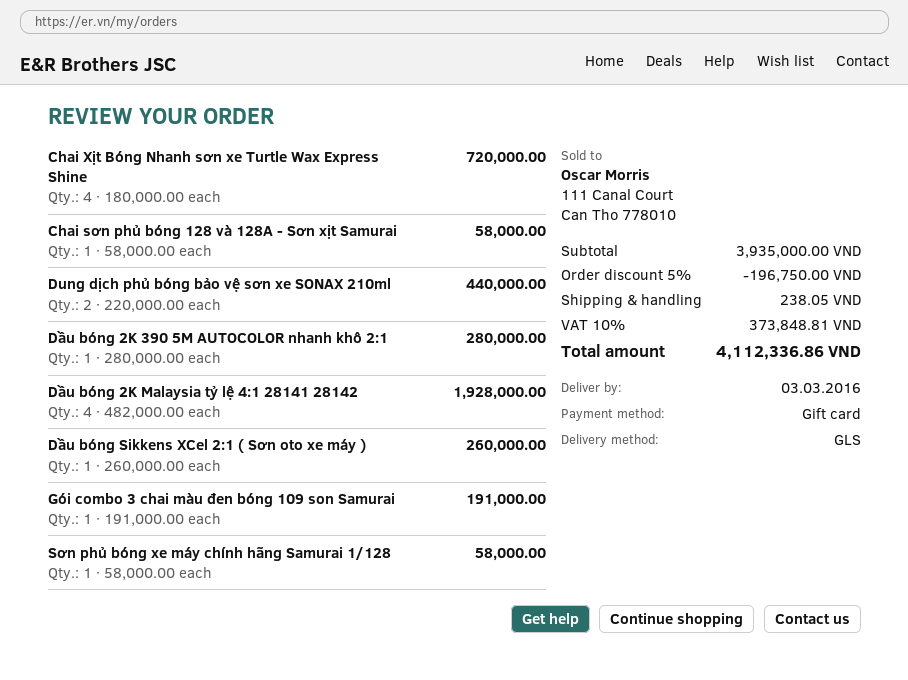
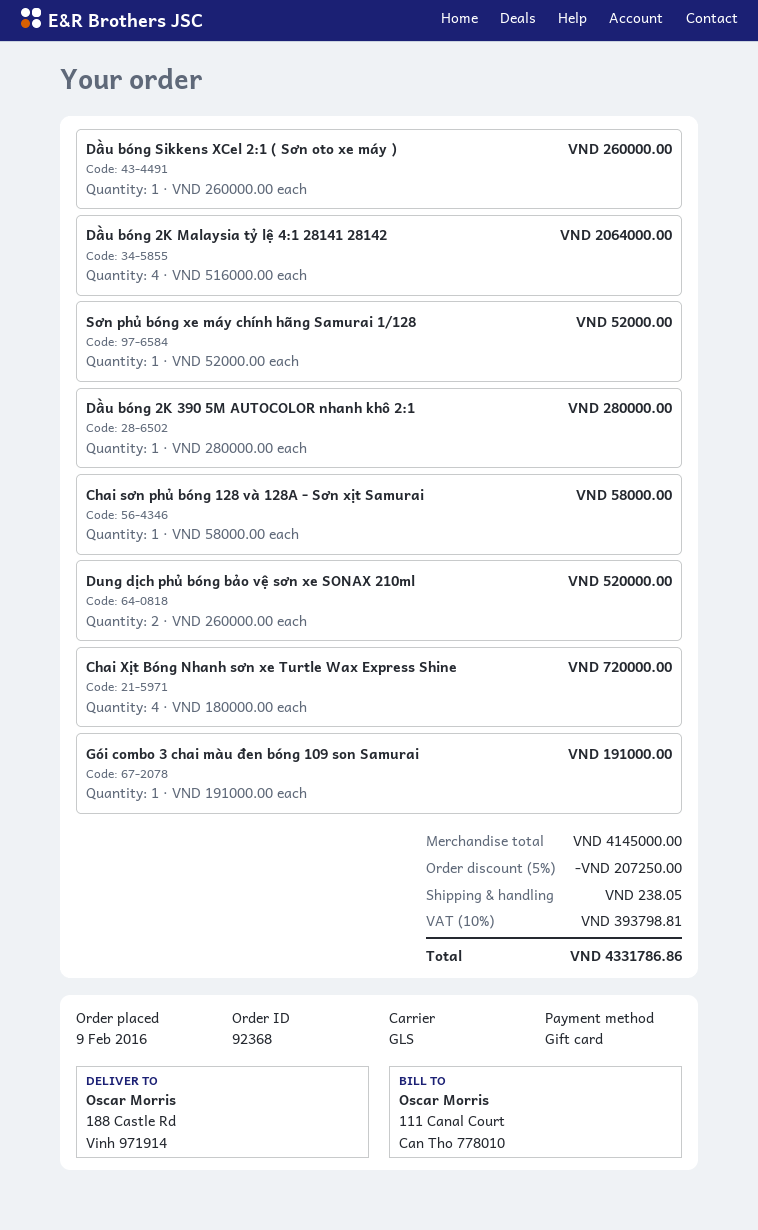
Dung dịch phủ bóng bảo vệ sơn xe SONAX 210ml: 2 x 220000.00 = 440000.00 -> 2 x 260000.00 = 520000.00
Dầu bóng 2K Malaysia tỷ lệ 4:1 28141 28142: 4 x 482000.00 = 1928000.00 -> 4 x 516000.00 = 2064000.00
Sơn phủ bóng xe máy chính hãng Samurai 1/128: 1 x 58000.00 = 58000.00 -> 1 x 52000.00 = 52000.00
subtotal: 3935000.00 -> 4145000.00
discount: 5% = 196750.00 -> 5% = 207250.00
tax: 10% = 373848.81 -> 10% = 393798.81
total: 4112336.86 -> 4331786.86

